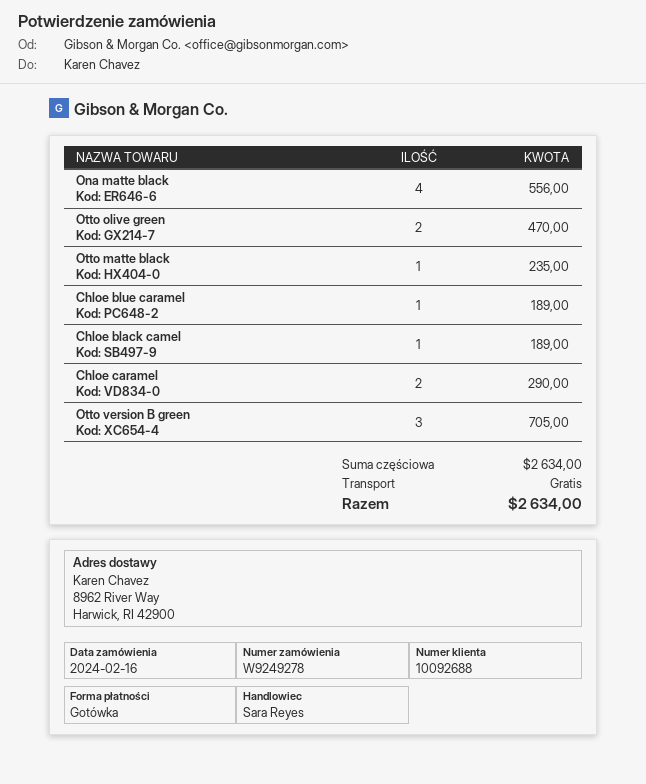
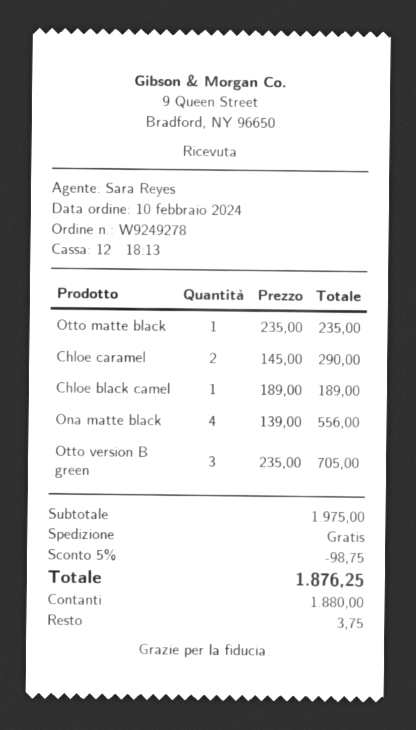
order date: 2024-02-16 -> 2024-02-10
Otto olive green: 2 for 470.00 -> none
Chloe blue caramel: 1 for 189.00 -> none
subtotal: 2634.00 -> 1975.00
discount: none -> 5% = 98.75
total: 2634.00 -> 1876.25

